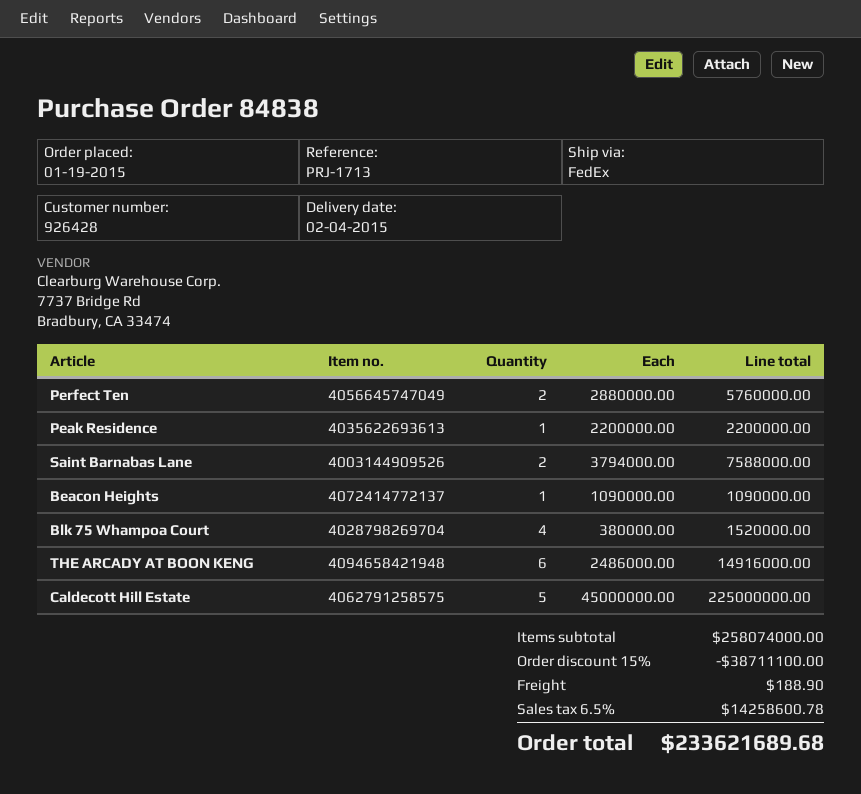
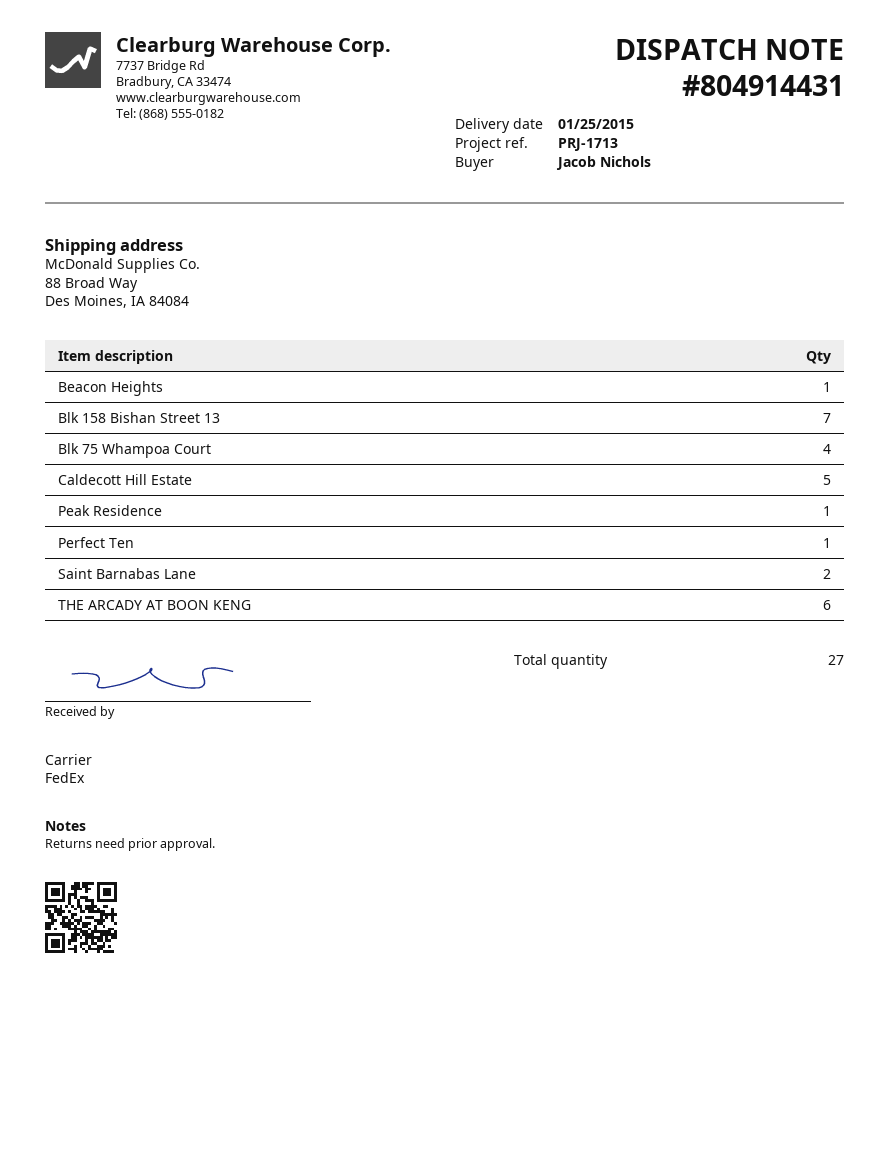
delivery date: 2015-02-04 -> 2015-01-25
Perfect Ten: 2 -> 1
Blk 158 Bishan Street 13: none -> 7

